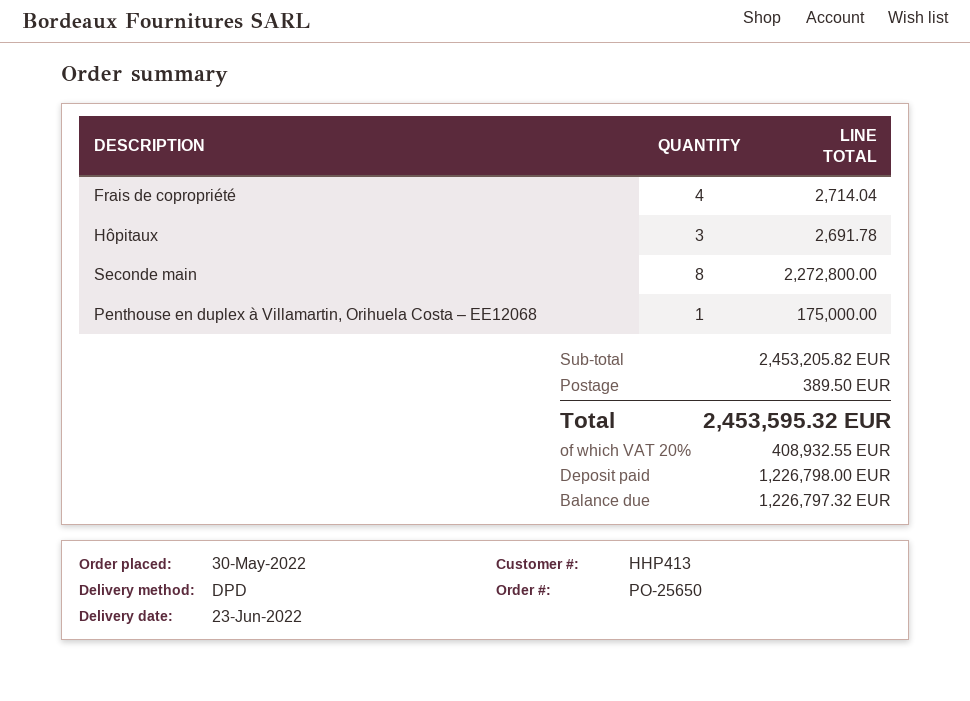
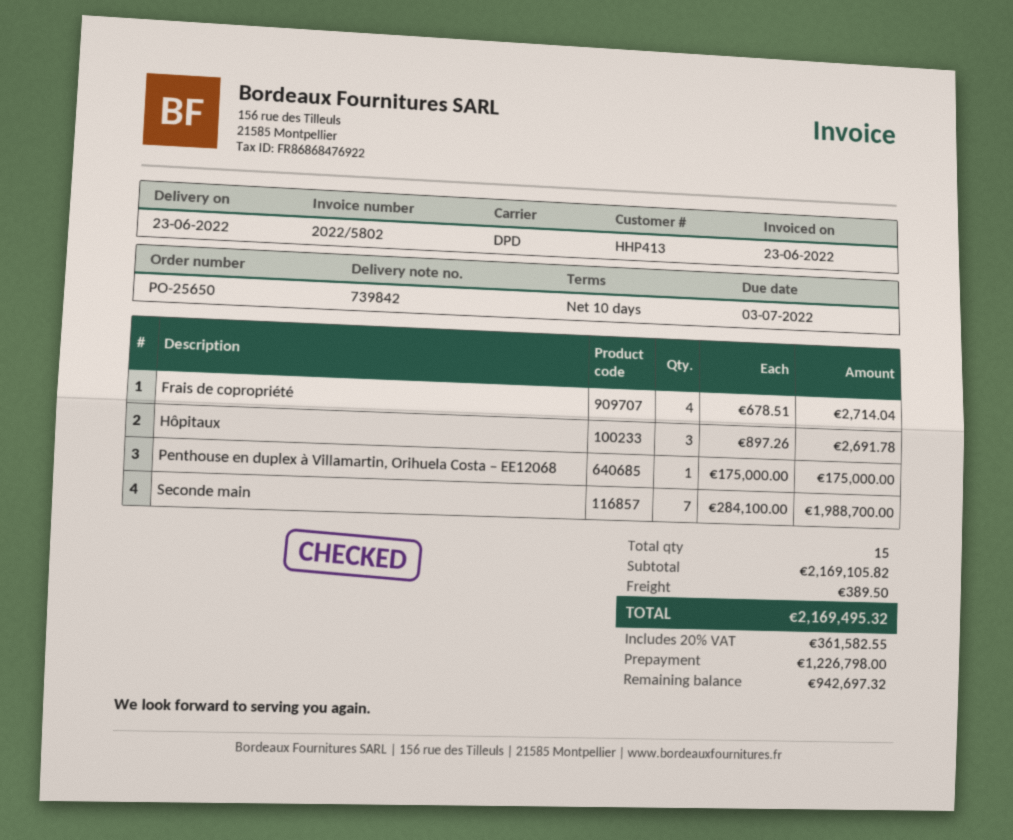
Seconde main: 8 for 2272800.00 -> 7 for 1988700.00
subtotal: 2453205.82 -> 2169105.82
tax: 20% = 408932.55 -> 20% = 361582.55
total: 2453595.32 -> 2169495.32
balance: 1226797.32 -> 942697.32

